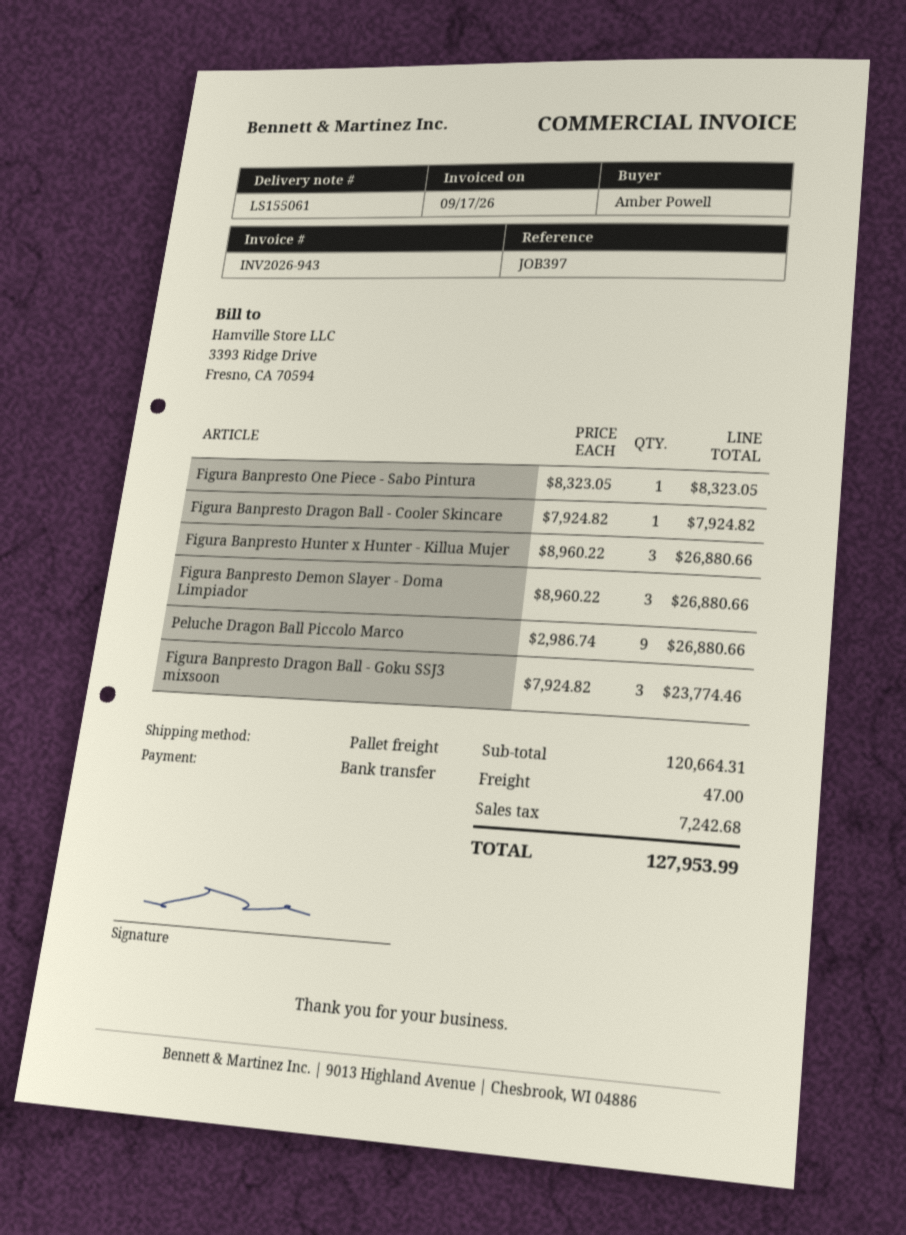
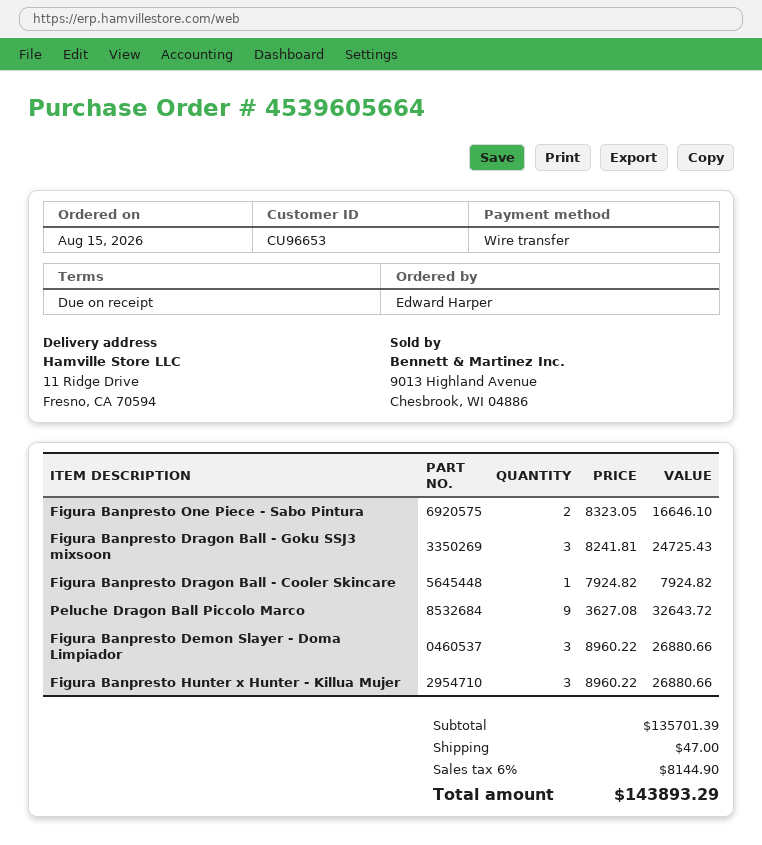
ordered by: Amber Powell -> Edward Harper
Figura Banpresto One Piece - Sabo Pintura: 1 x 8323.05 = 8323.05 -> 2 x 8323.05 = 16646.10
Peluche Dragon Ball Piccolo Marco: 9 x 2986.74 = 26880.66 -> 9 x 3627.08 = 32643.72
Figura Banpresto Dragon Ball - Goku SSJ3 mixsoon: 3 x 7924.82 = 23774.46 -> 3 x 8241.81 = 24725.43
subtotal: 120664.31 -> 135701.39
tax: 7242.68 -> 8144.90
total: 127953.99 -> 143893.29

